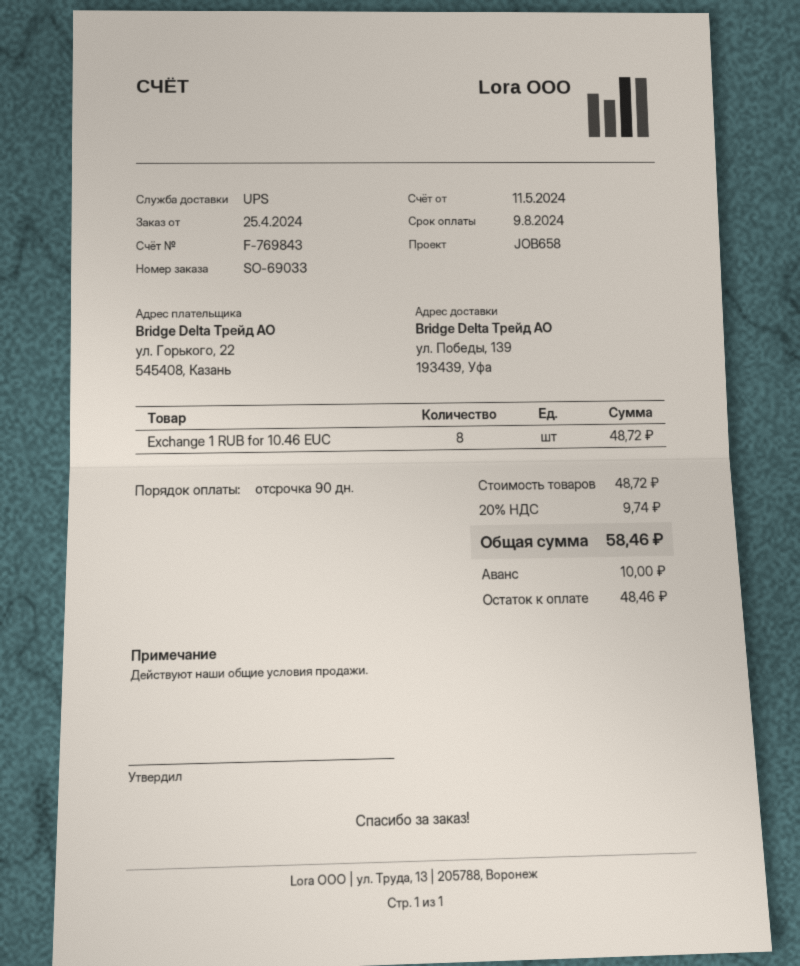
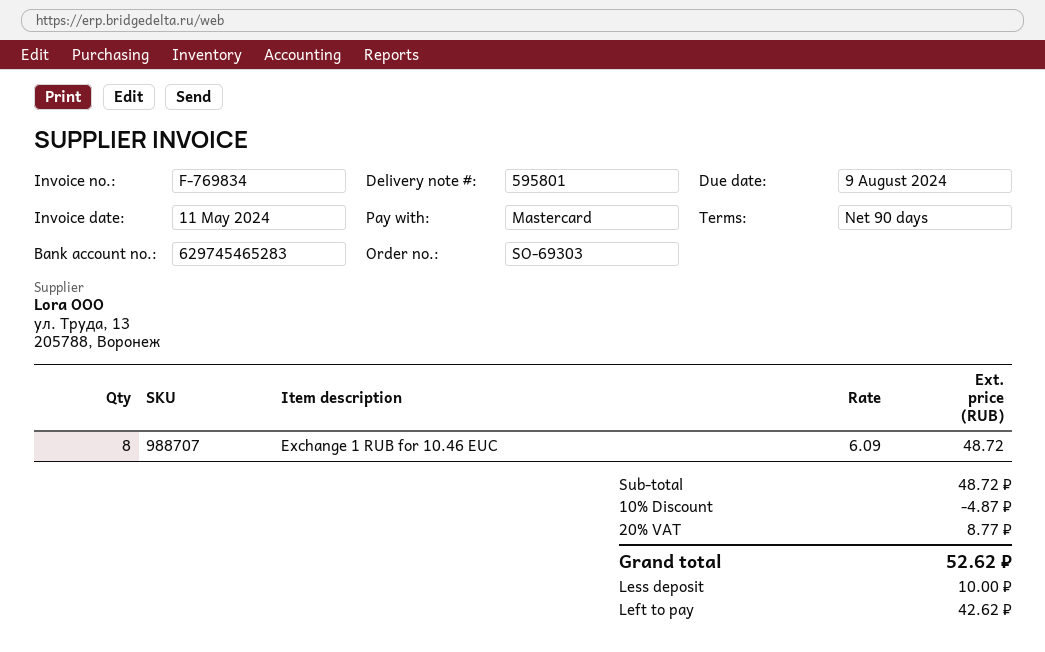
order number: SO-69033 -> SO-69303
invoice number: F-769843 -> F-769834
discount: none -> 10% = 4.87
tax: 20% = 9.74 -> 20% = 8.77
total: 58.46 -> 52.62
balance: 48.46 -> 42.62

